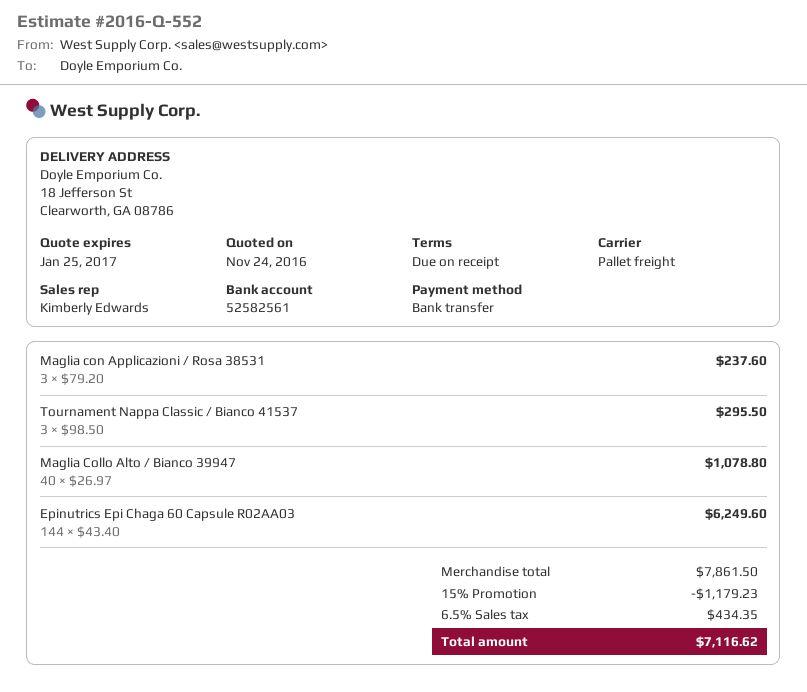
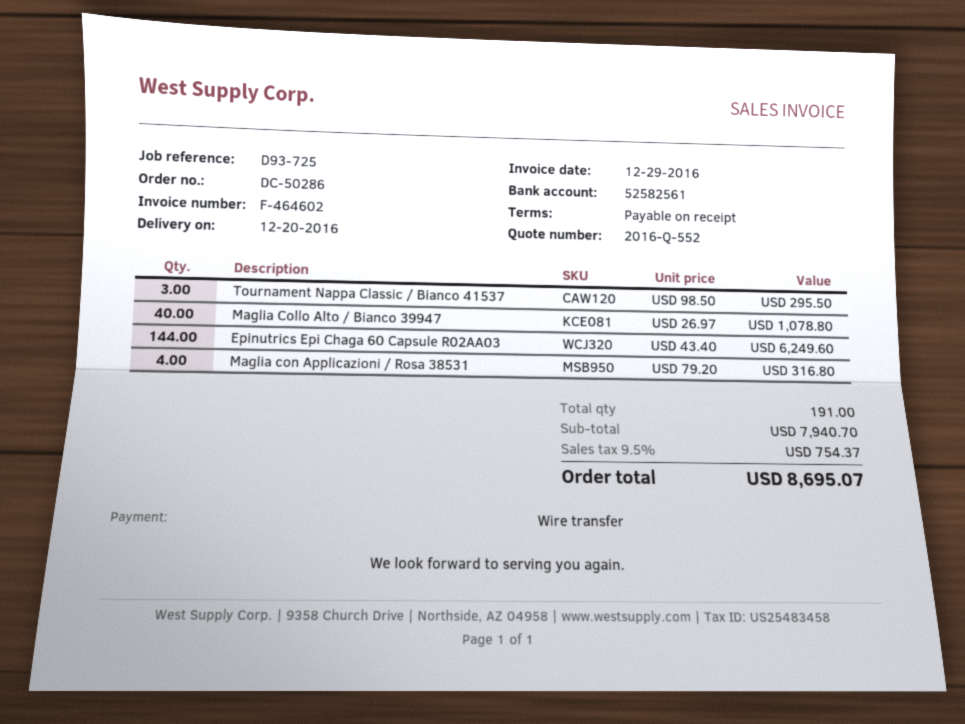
Maglia con Applicazioni / Rosa 38531: 3 x 79.20 = 237.60 -> 4 x 79.20 = 316.80
subtotal: 7861.50 -> 7940.70
discount: 15% = 1179.23 -> none
tax: 6.5% = 434.35 -> 9.5% = 754.37
total: 7116.62 -> 8695.07

